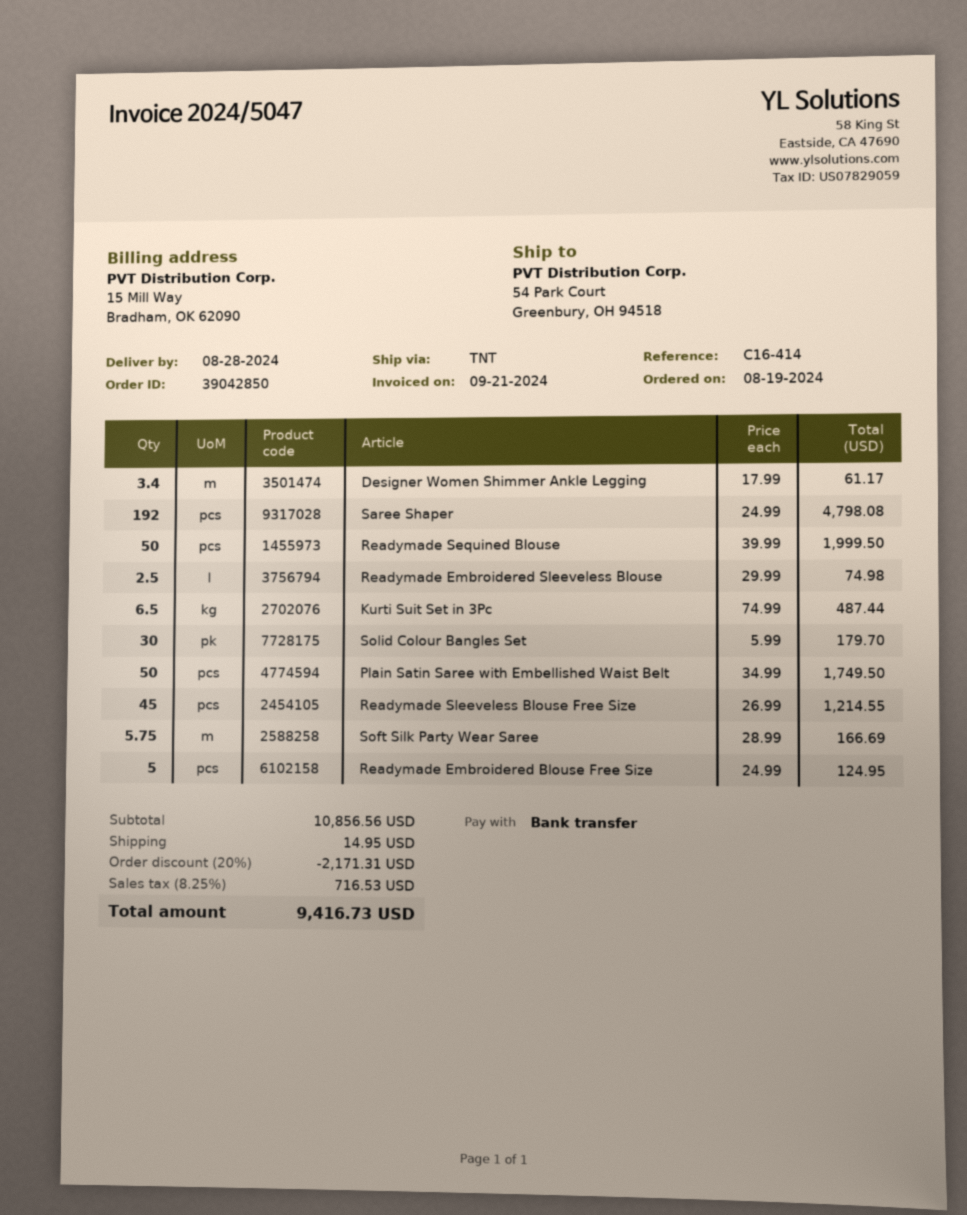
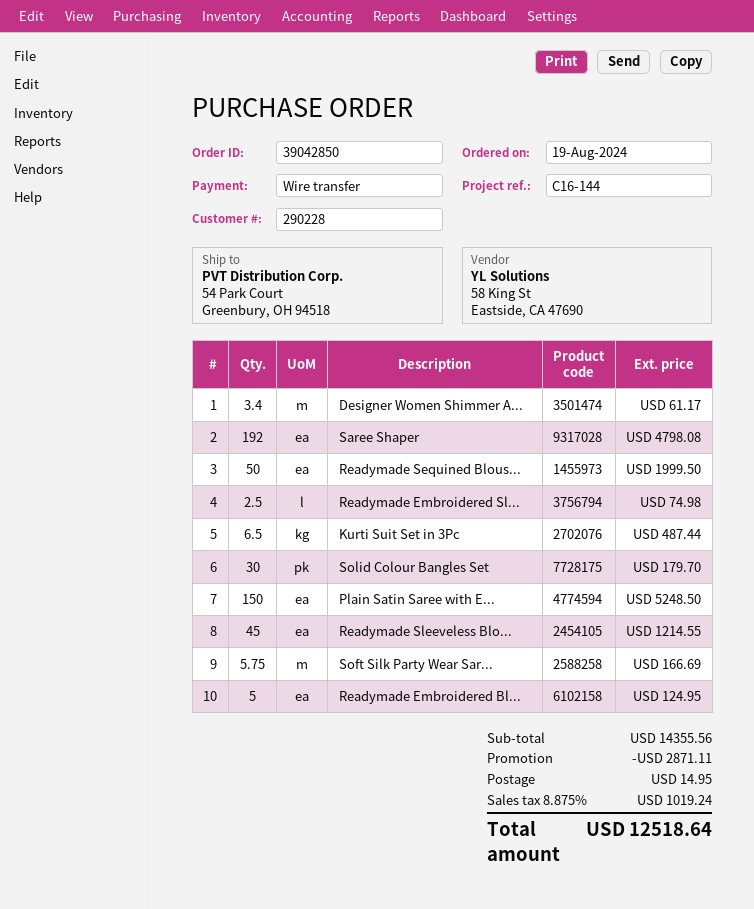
reference: C16-414 -> C16-144
Plain Satin Saree with Embellished Waist Belt: 50 for 1749.50 -> 150 for 5248.50
subtotal: 10856.56 -> 14355.56
discount: 2171.31 -> 2871.11
tax: 8.25% = 716.53 -> 8.875% = 1019.24
total: 9416.73 -> 12518.64

